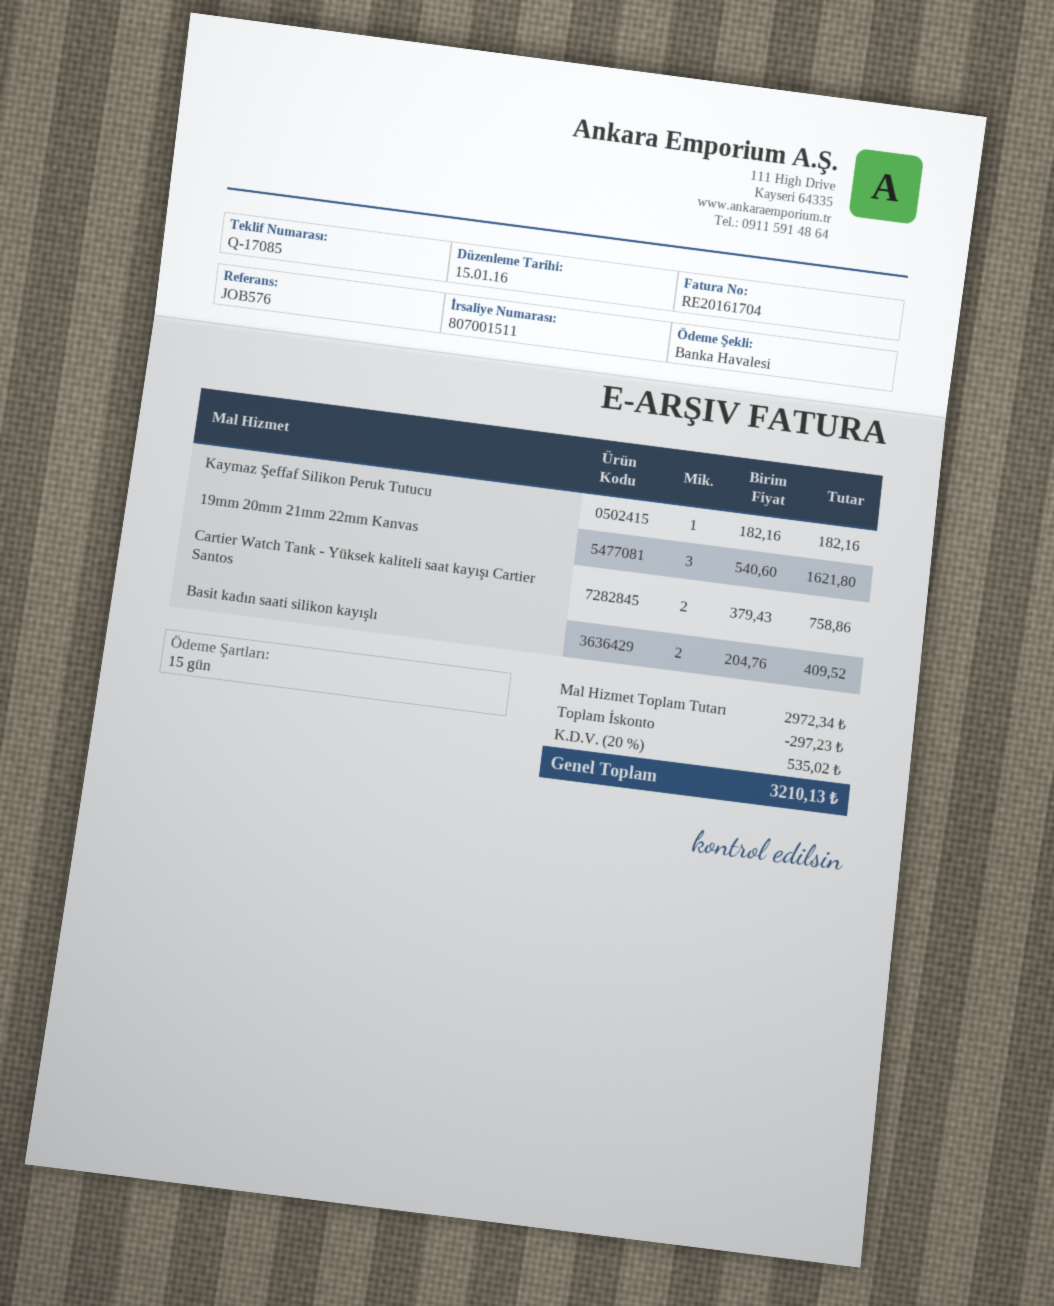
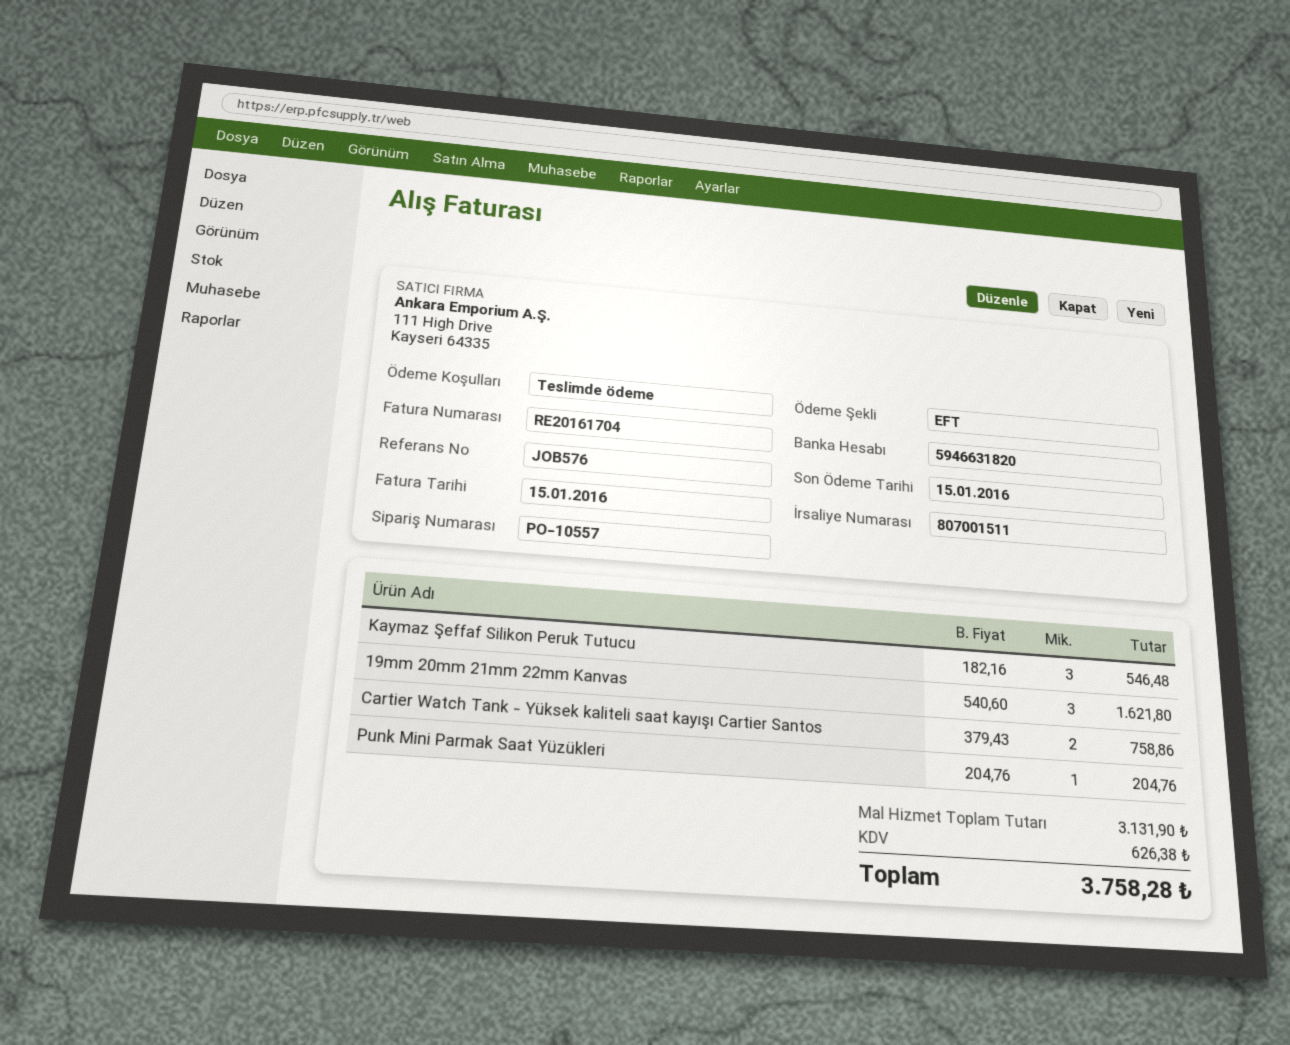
payment terms: 15 days -> on receipt
Kaymaz Şeffaf Silikon Peruk Tutucu: 1 x 182.16 = 182.16 -> 3 x 182.16 = 546.48
Basit kadın saati silikon kayışlı: 2 x 204.76 = 409.52 -> none
Punk Mini Parmak Saat Yüzükleri: none -> 1 x 204.76 = 204.76
subtotal: 2972.34 -> 3131.90
discount: 297.23 -> none
tax: 535.02 -> 626.38
total: 3210.13 -> 3758.28

